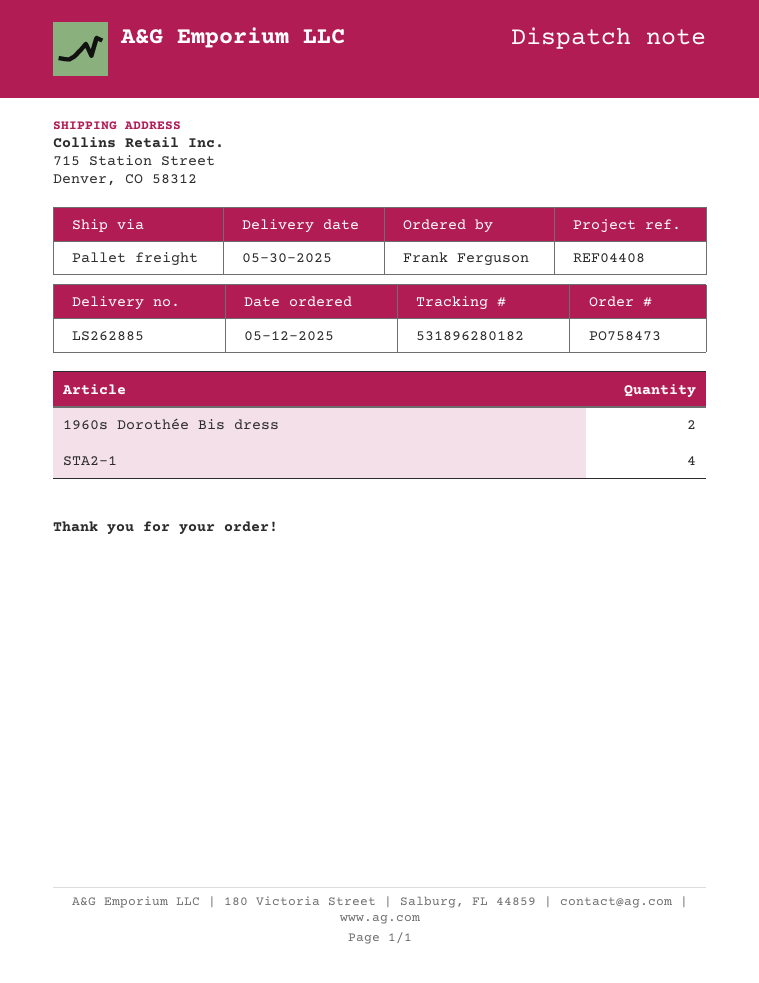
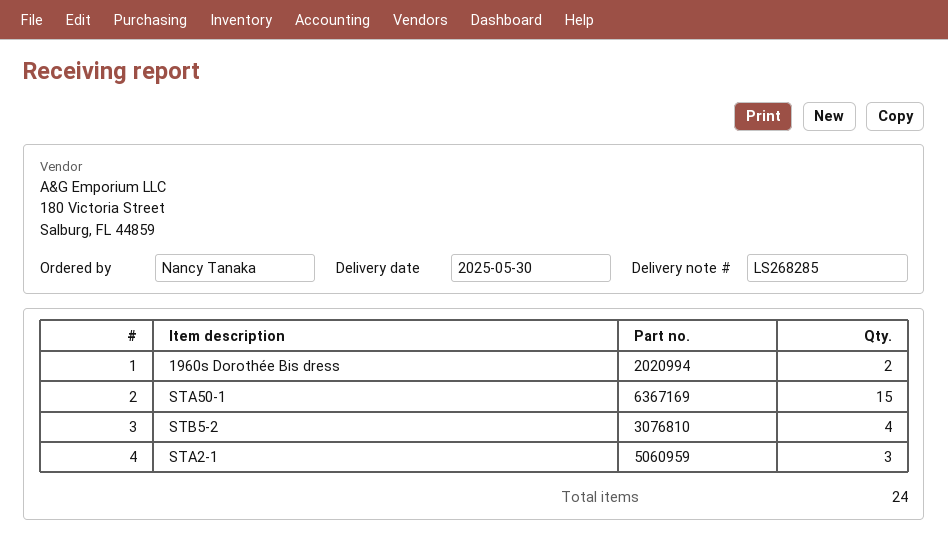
delivery note number: LS262885 -> LS268285
ordered by: Frank Ferguson -> Nancy Tanaka
STA2-1: 4 -> 3
STA50-1: none -> 15
STB5-2: none -> 4

